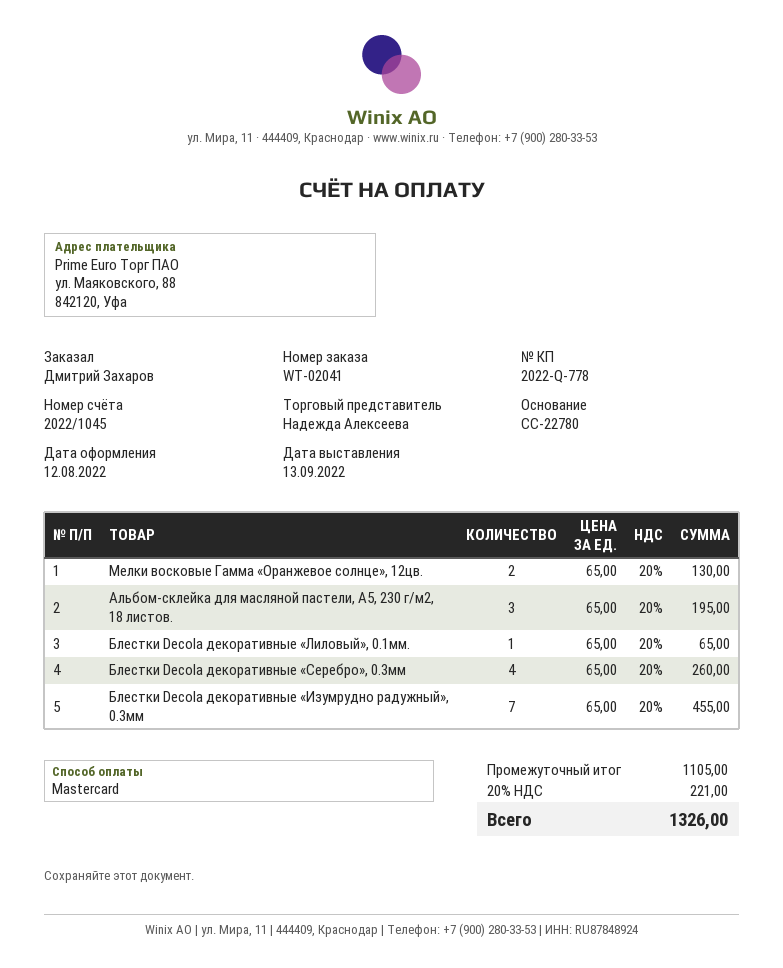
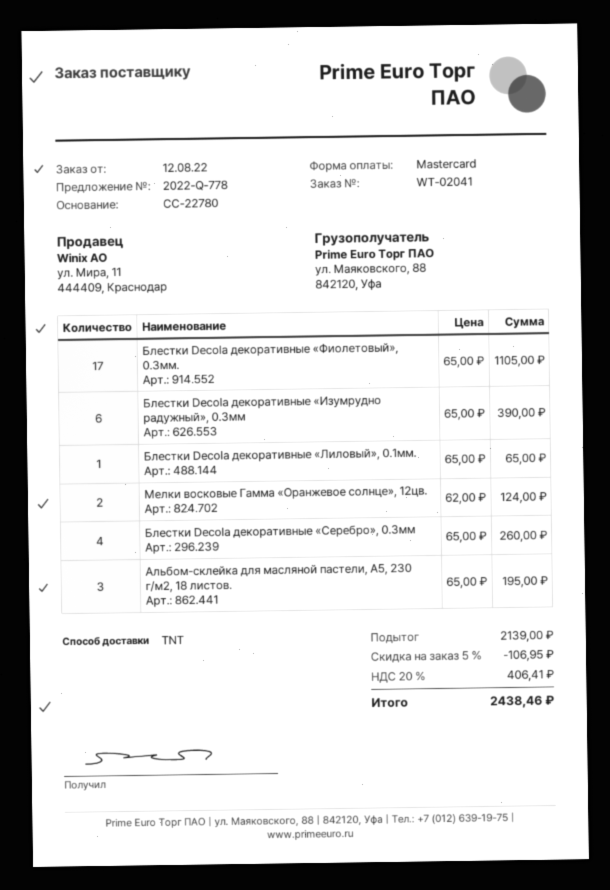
Мелки восковые Гамма «Оранжевое солнце», 12цв.: 2 x 65.00 = 130.00 -> 2 x 62.00 = 124.00
Блестки Decola декоративные «Изумрудно радужный», 0.3мм: 7 x 65.00 = 455.00 -> 6 x 65.00 = 390.00
Блестки Decola декоративные «Фиолетовый», 0.3мм.: none -> 17 x 65.00 = 1105.00
subtotal: 1105.00 -> 2139.00
discount: none -> 5% = 106.95
tax: 20% = 221.00 -> 20% = 406.41
total: 1326.00 -> 2438.46

